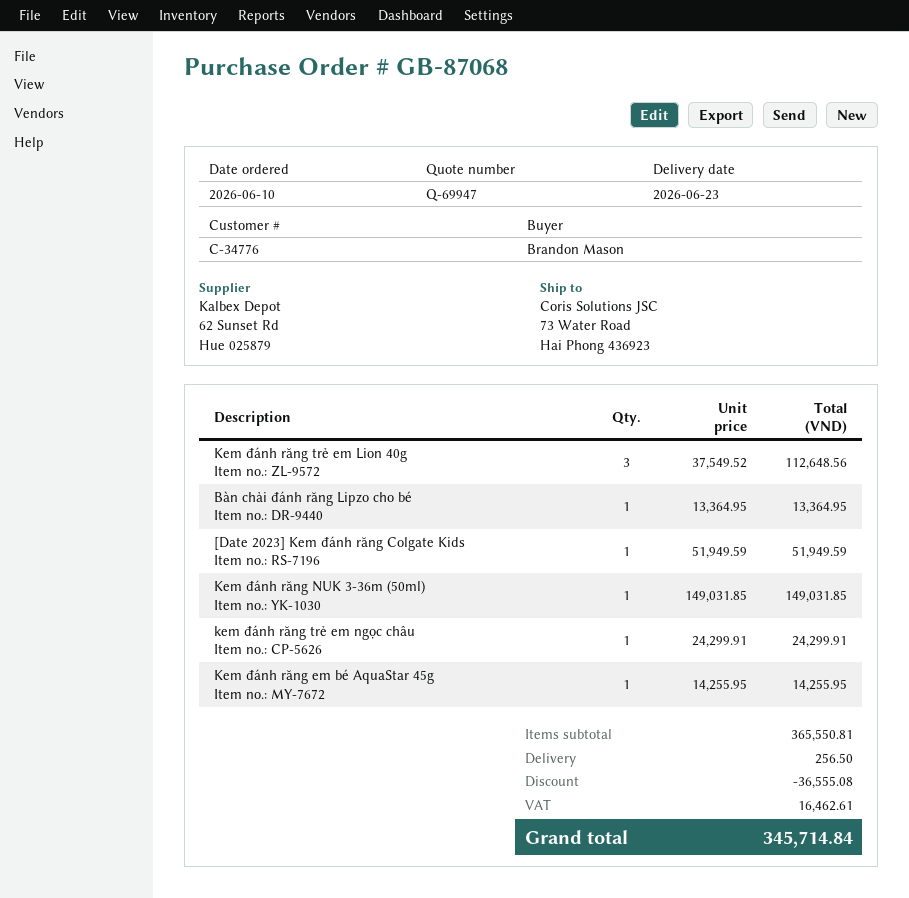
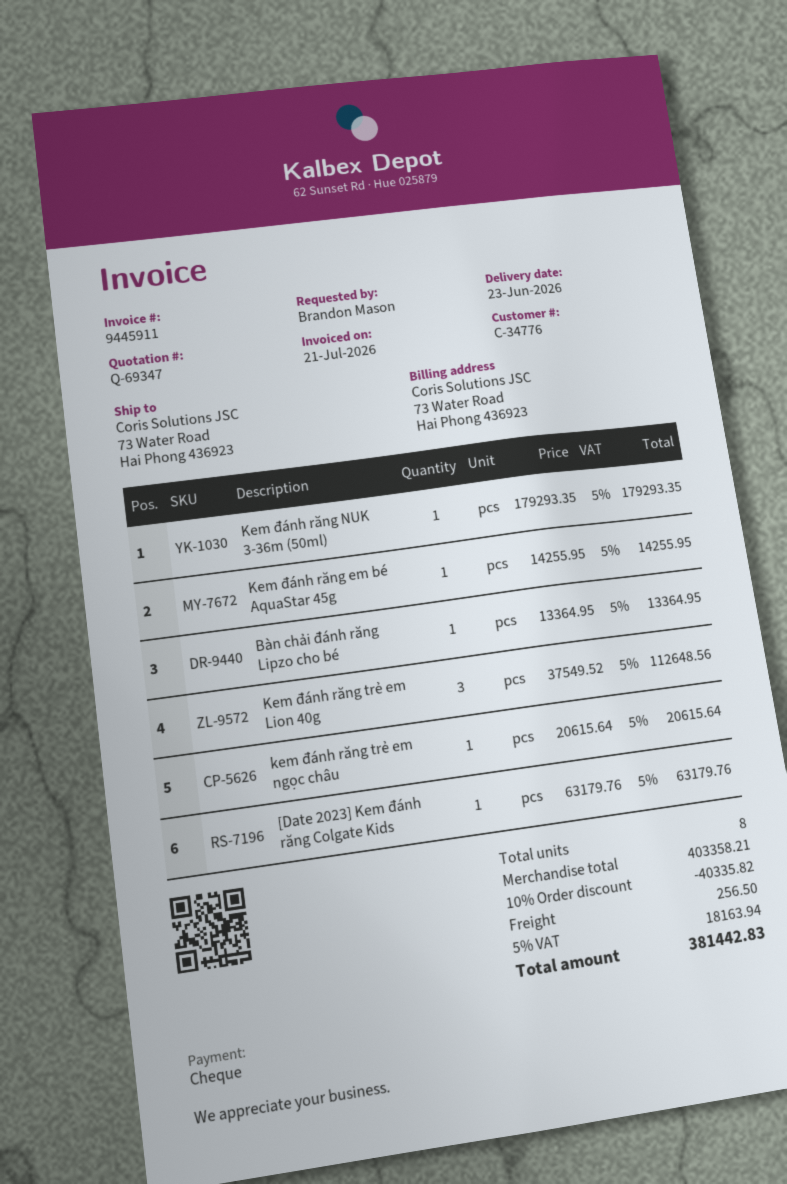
quote number: Q-69947 -> Q-69347
[Date 2023] Kem đánh răng Colgate Kids: 1 x 51949.59 = 51949.59 -> 1 x 63179.76 = 63179.76
Kem đánh răng NUK 3-36m (50ml): 1 x 149031.85 = 149031.85 -> 1 x 179293.35 = 179293.35
kem đánh răng trẻ em ngọc châu: 1 x 24299.91 = 24299.91 -> 1 x 20615.64 = 20615.64
subtotal: 365550.81 -> 403358.21
discount: 36555.08 -> 40335.82
tax: 16462.61 -> 18163.94
total: 345714.84 -> 381442.83

